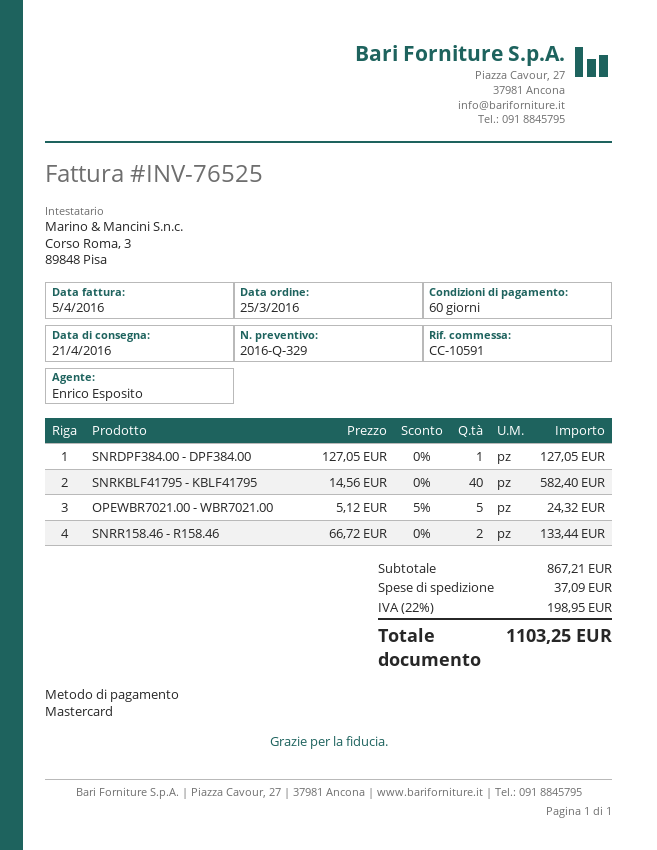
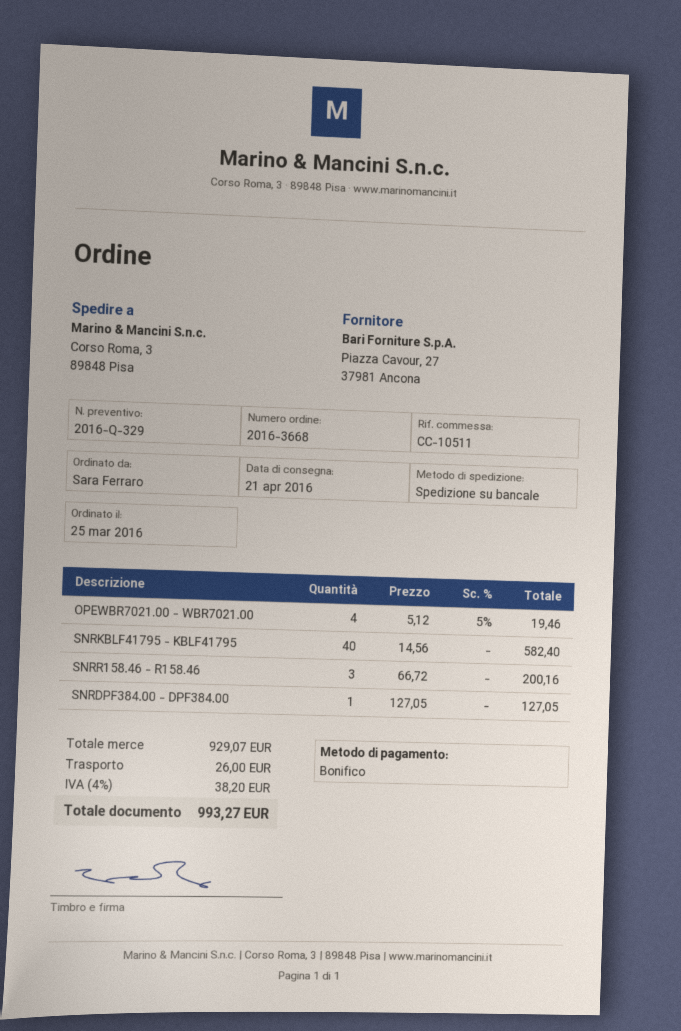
reference: CC-10591 -> CC-10511
payment method: Mastercard -> bank transfer
OPEWBR7021.00 - WBR7021.00: 5 x 5.12 - 5% = 24.32 -> 4 x 5.12 - 5% = 19.46
SNRR158.46 - R158.46: 2 x 66.72 = 133.44 -> 3 x 66.72 = 200.16
subtotal: 867.21 -> 929.07
shipping: 37.09 -> 26.00
tax: 22% = 198.95 -> 4% = 38.20
total: 1103.25 -> 993.27

